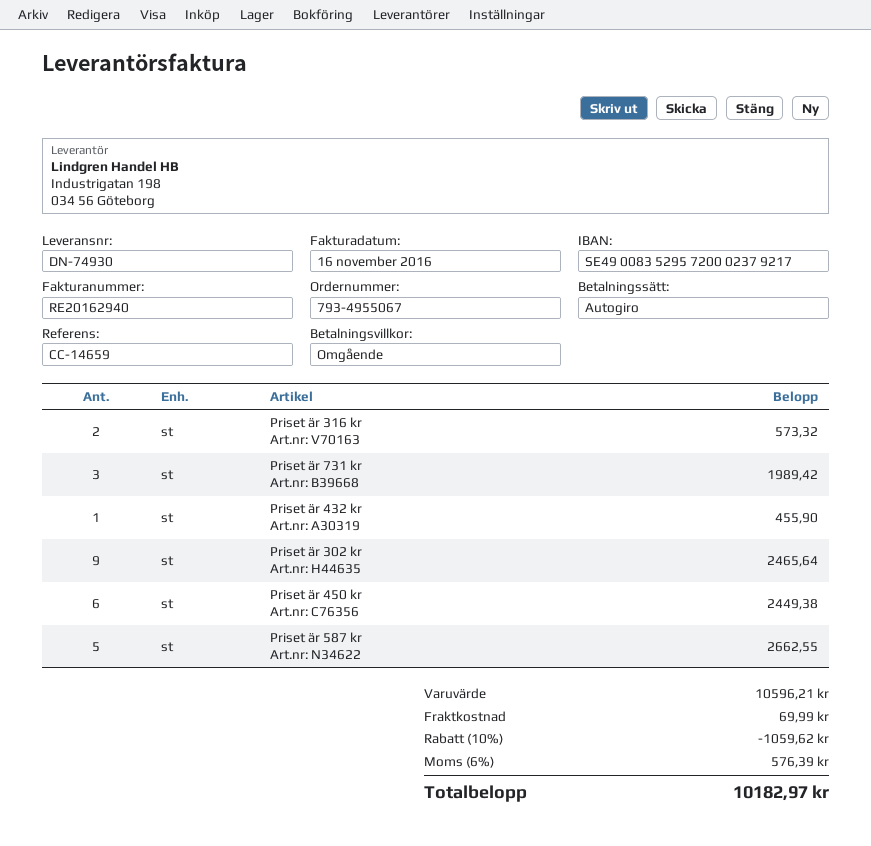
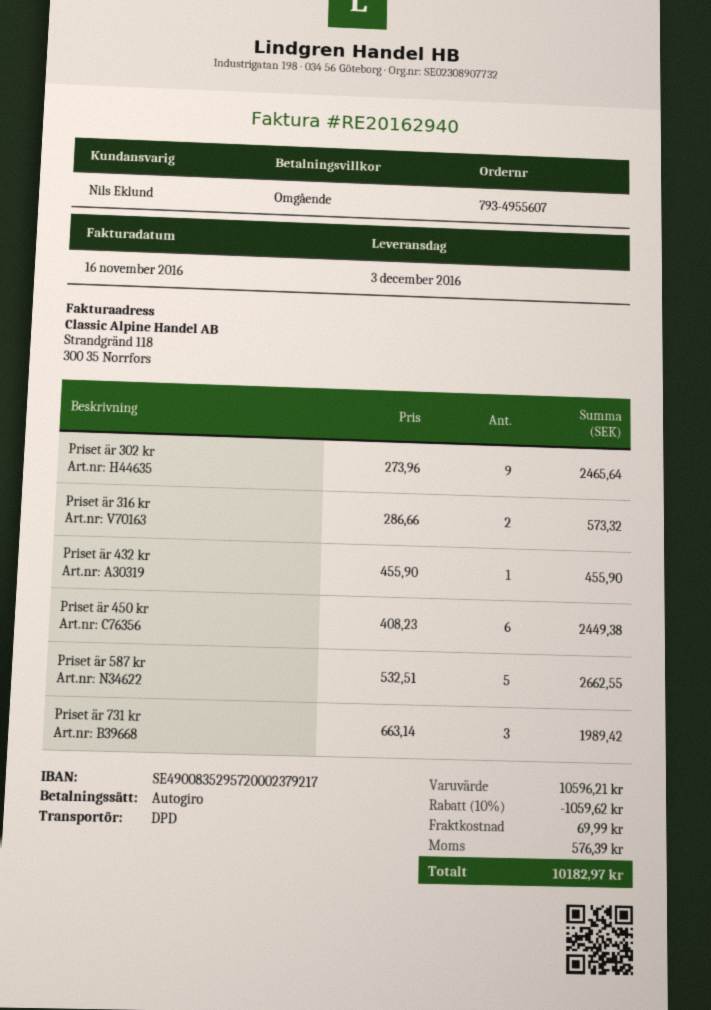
order number: 793-4955067 -> 793-4955607

